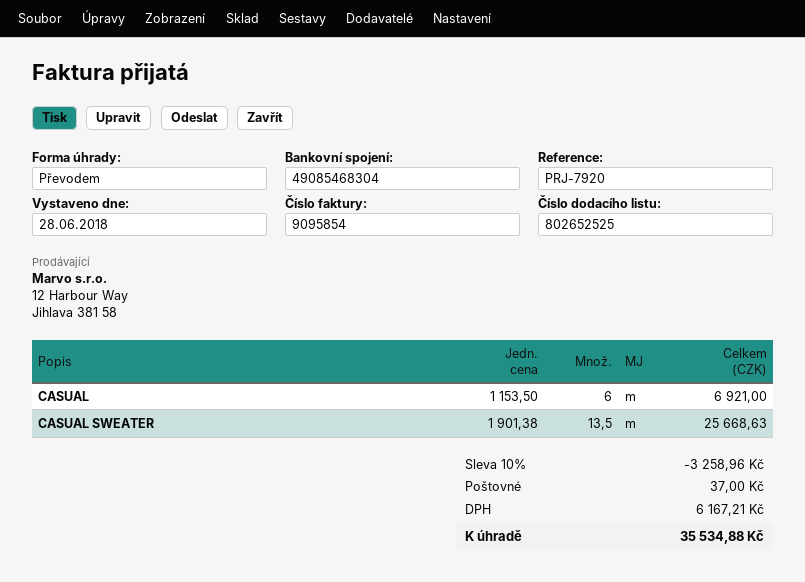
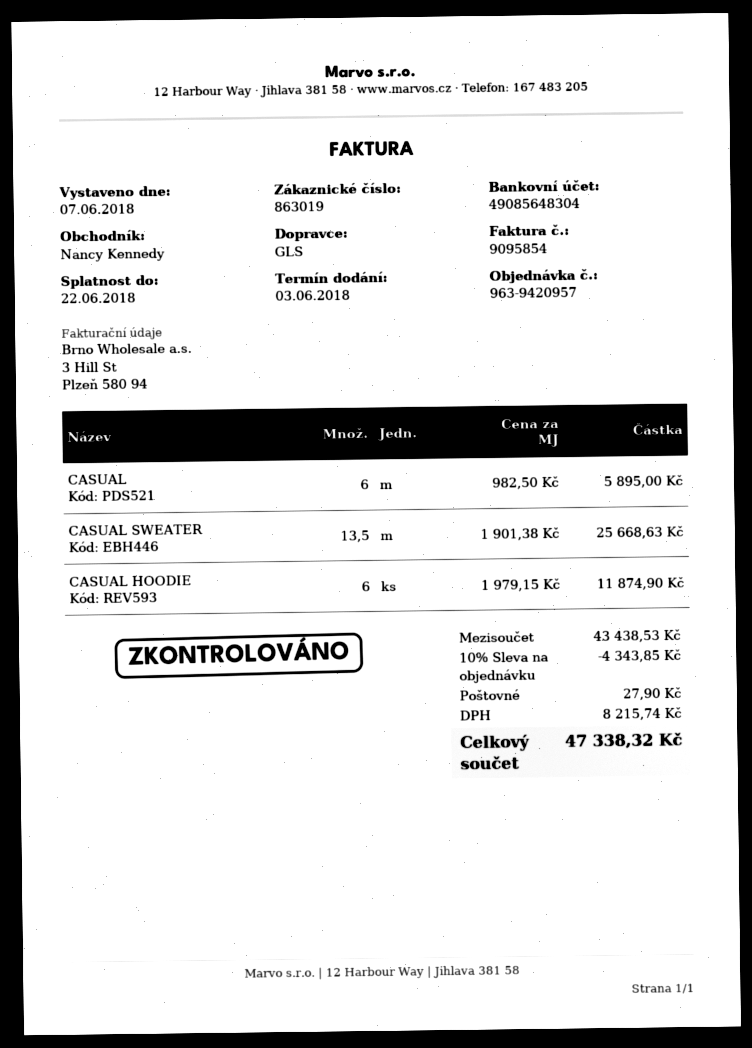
invoice date: 2018-06-28 -> 2018-06-07
bank account: 49085468304 -> 49085648304
CASUAL: 6 x 1153.50 = 6921.00 -> 6 x 982.50 = 5895.00
CASUAL HOODIE: none -> 6 x 1979.15 = 11874.90
discount: 10% = 3258.96 -> 10% = 4343.85
shipping: 37.00 -> 27.90
tax: 6167.21 -> 8215.74
total: 35534.88 -> 47338.32

